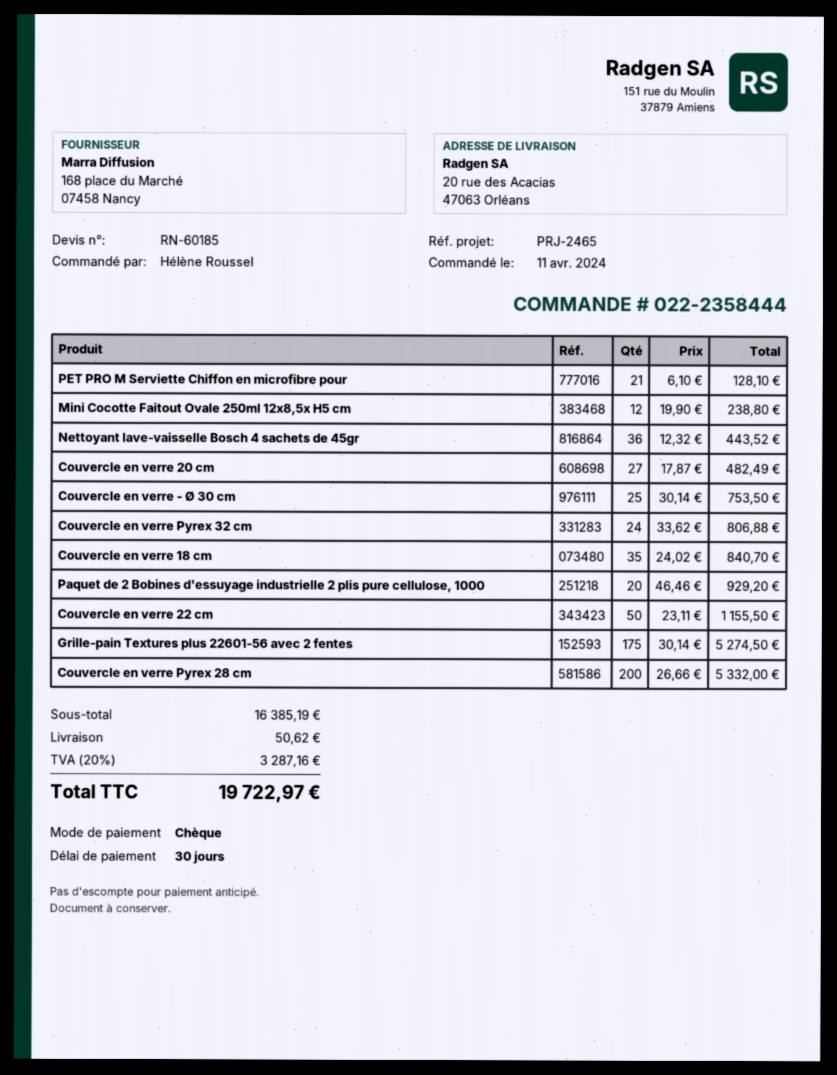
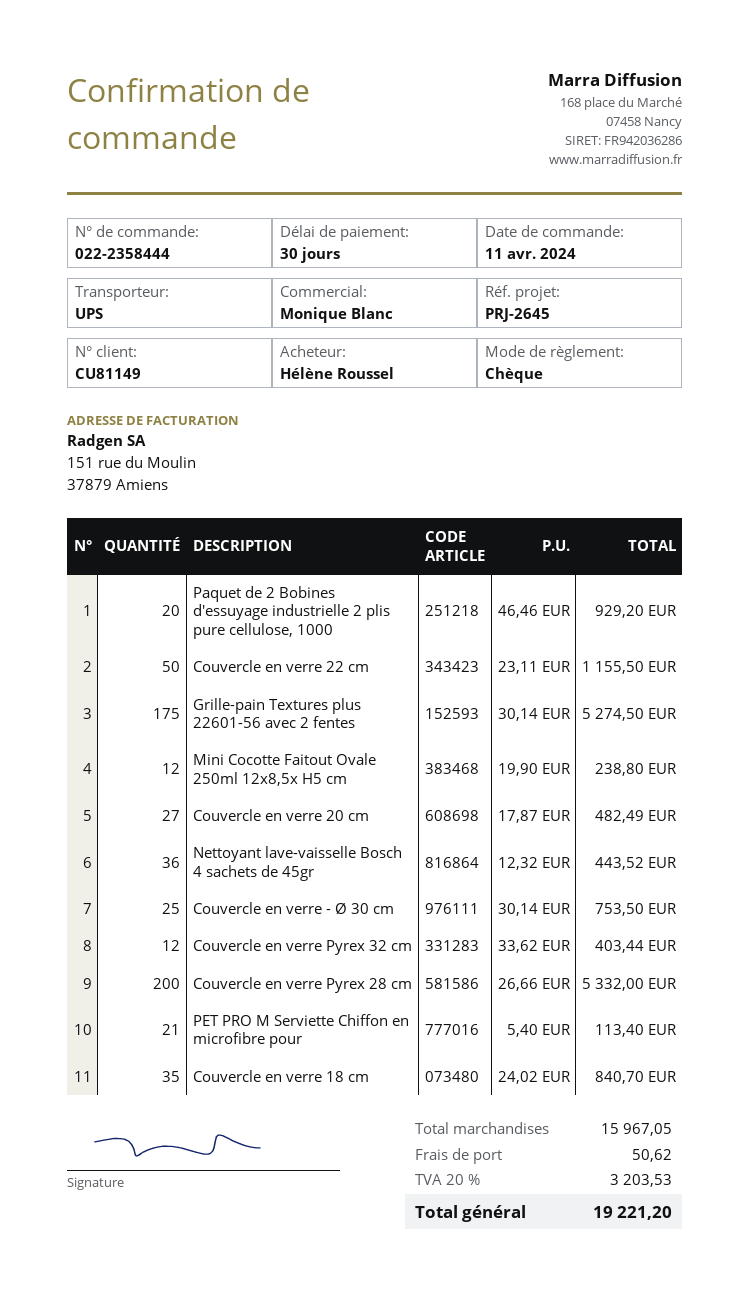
reference: PRJ-2465 -> PRJ-2645
PET PRO M Serviette Chiffon en microfibre pour: 21 x 6.10 = 128.10 -> 21 x 5.40 = 113.40
Couvercle en verre Pyrex 32 cm: 24 x 33.62 = 806.88 -> 12 x 33.62 = 403.44
subtotal: 16385.19 -> 15967.05
tax: 20% = 3287.16 -> 20% = 3203.53
total: 19722.97 -> 19221.20

